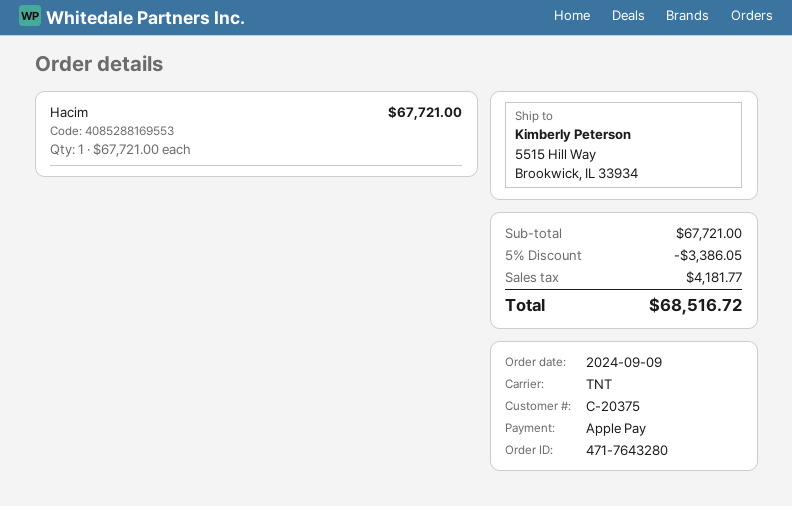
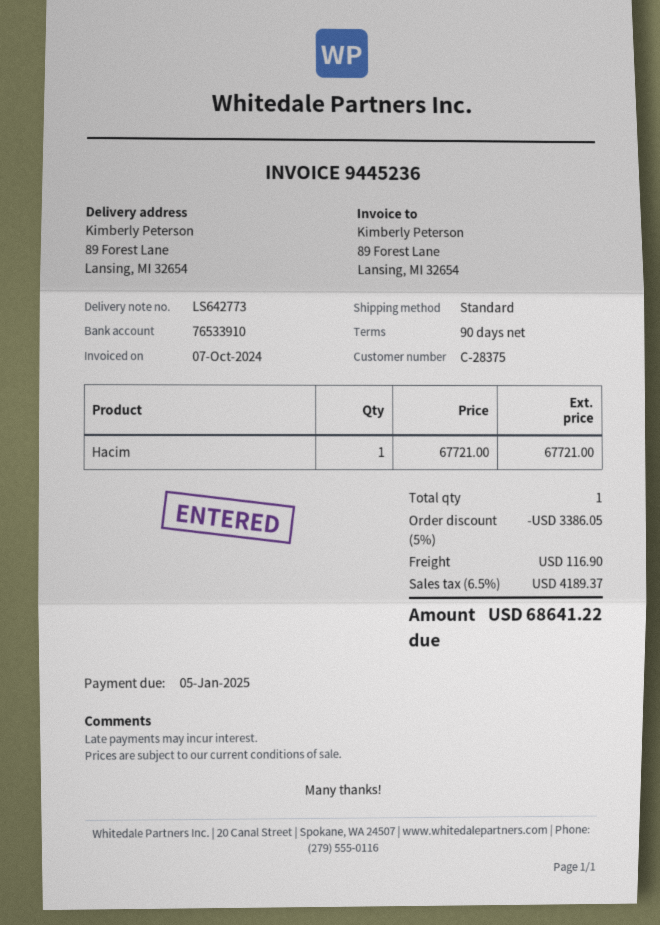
customer number: C-20375 -> C-28375
shipping method: TNT -> standard
ship to: 5515 Hill Way, Brookwick, IL 33934 -> 89 Forest Lane, Lansing, MI 32654
shipping: none -> 116.90
tax: 4181.77 -> 4189.37
total: 68516.72 -> 68641.22

